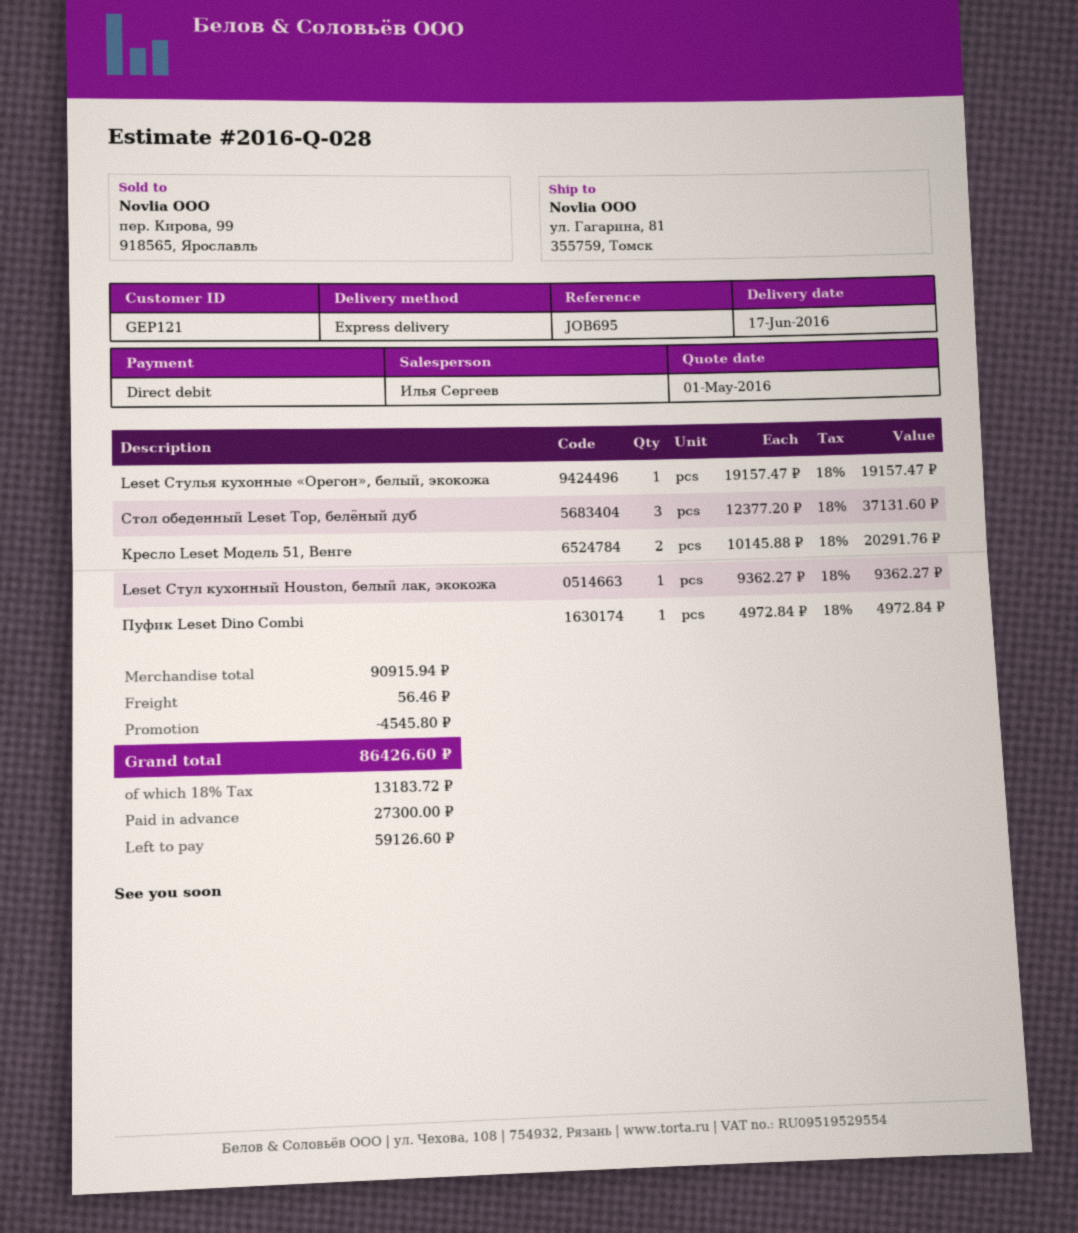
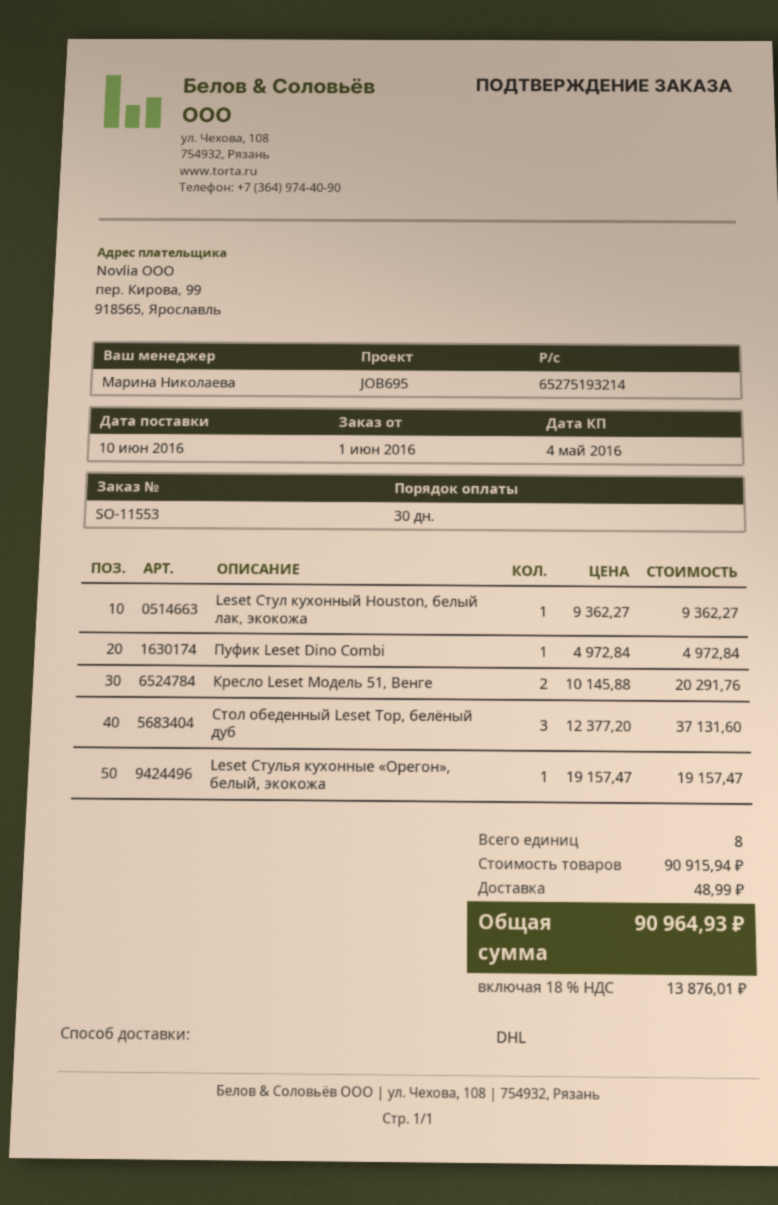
quote date: 2016-05-01 -> 2016-05-04
delivery date: 2016-06-17 -> 2016-06-10
sales rep: Илья Сергеев -> Марина Николаева
shipping method: express -> DHL
discount: 4545.80 -> none
shipping: 56.46 -> 48.99
tax: 18% = 13183.72 -> 18% = 13876.01
total: 86426.60 -> 90964.93

